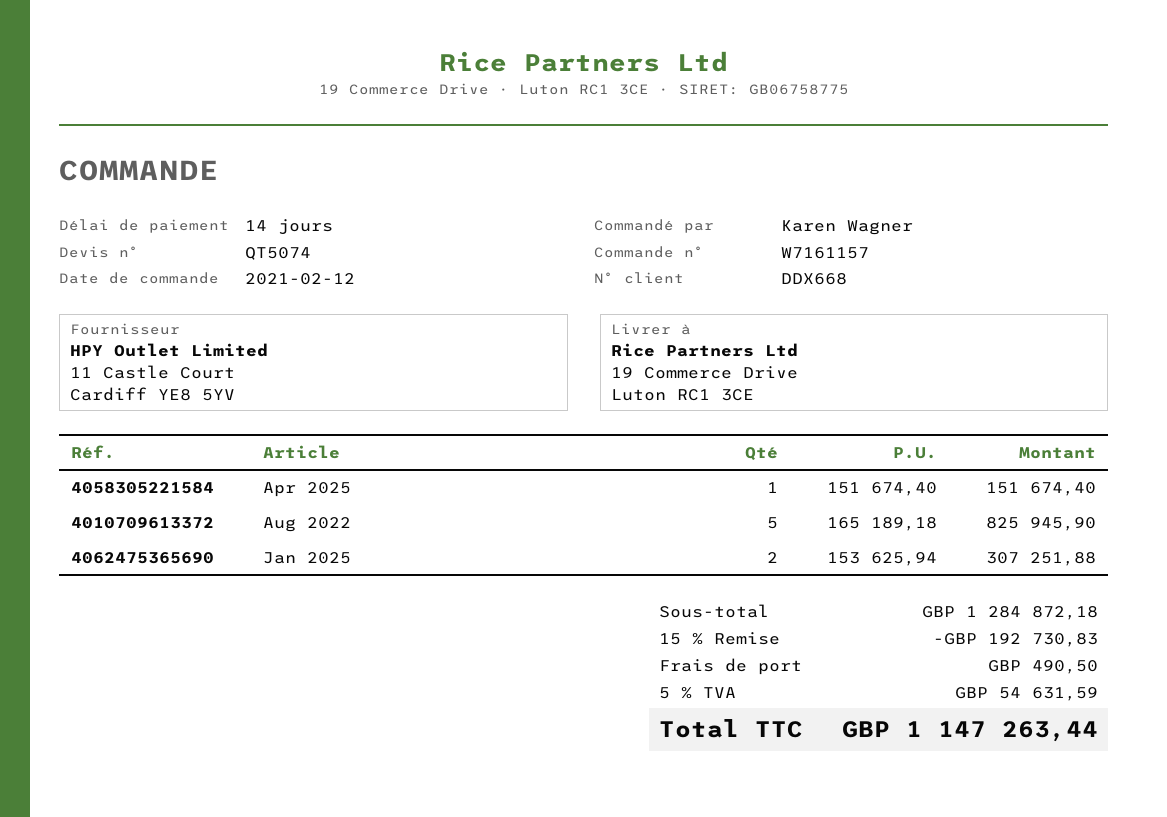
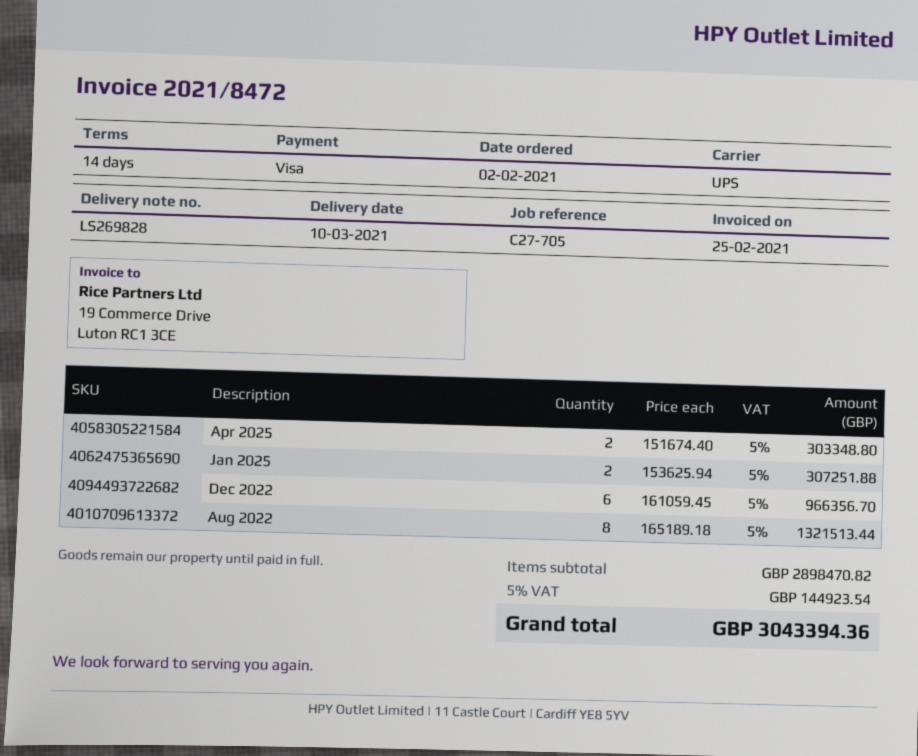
order date: 2021-02-12 -> 2021-02-02
Apr 2025: 1 x 151674.40 = 151674.40 -> 2 x 151674.40 = 303348.80
Aug 2022: 5 x 165189.18 = 825945.90 -> 8 x 165189.18 = 1321513.44
Dec 2022: none -> 6 x 161059.45 = 966356.70
subtotal: 1284872.18 -> 2898470.82
discount: 15% = 192730.83 -> none
shipping: 490.50 -> none
tax: 5% = 54631.59 -> 5% = 144923.54
total: 1147263.44 -> 3043394.36

